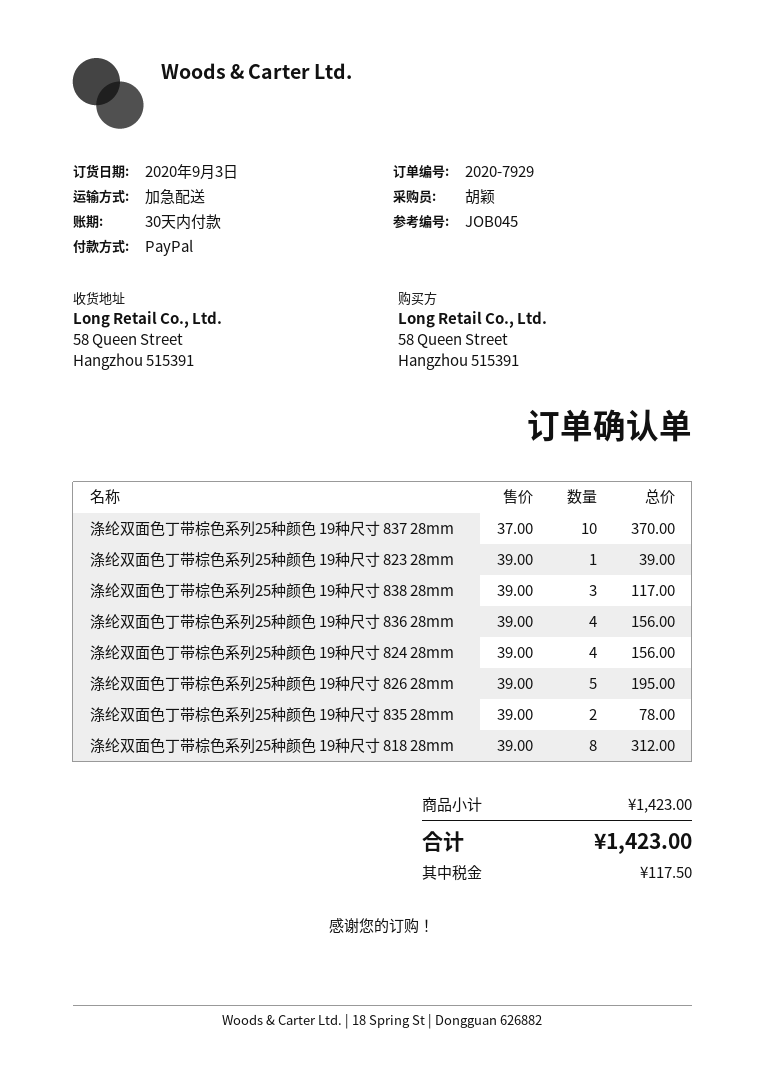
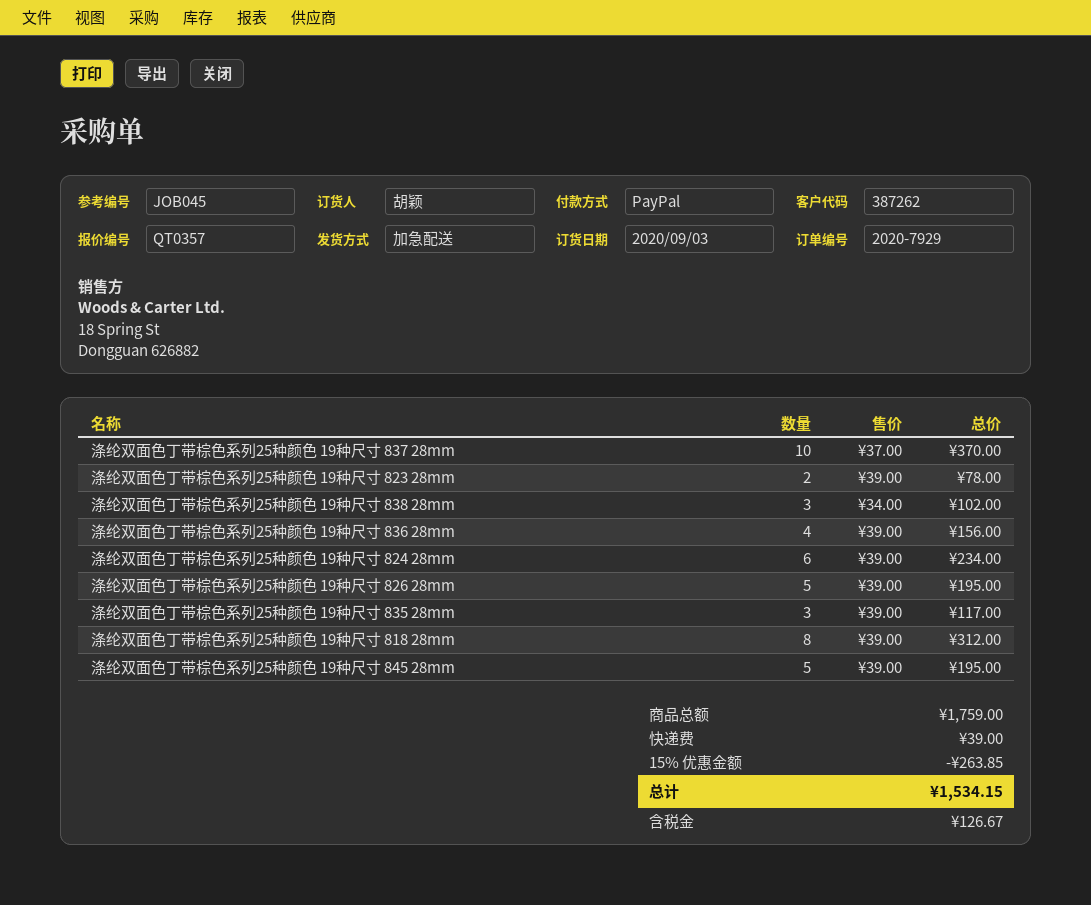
涤纶双面色丁带棕色系列25种颜色 19种尺寸 823 28mm: 1 x 39.00 = 39.00 -> 2 x 39.00 = 78.00
涤纶双面色丁带棕色系列25种颜色 19种尺寸 838 28mm: 3 x 39.00 = 117.00 -> 3 x 34.00 = 102.00
涤纶双面色丁带棕色系列25种颜色 19种尺寸 824 28mm: 4 x 39.00 = 156.00 -> 6 x 39.00 = 234.00
涤纶双面色丁带棕色系列25种颜色 19种尺寸 835 28mm: 2 x 39.00 = 78.00 -> 3 x 39.00 = 117.00
涤纶双面色丁带棕色系列25种颜色 19种尺寸 845 28mm: none -> 5 x 39.00 = 195.00
subtotal: 1423.00 -> 1759.00
discount: none -> 15% = 263.85
shipping: none -> 39.00
tax: 117.50 -> 126.67
total: 1423.00 -> 1534.15

